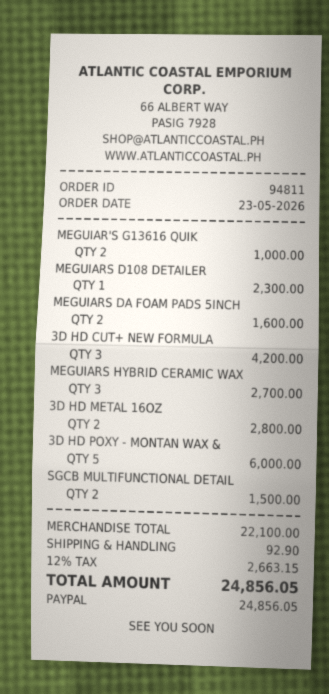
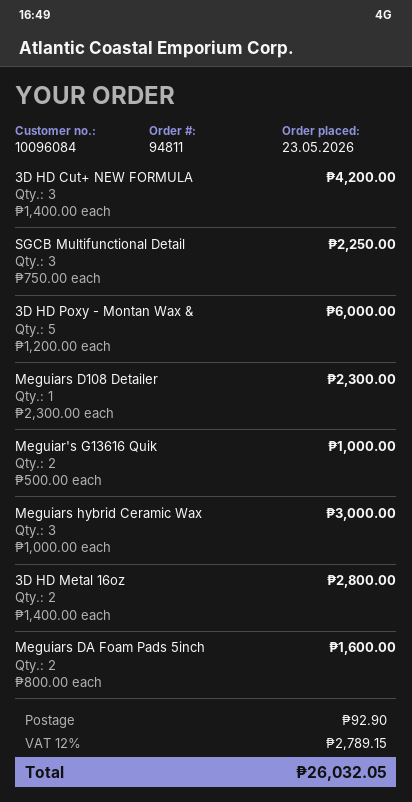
MEGUIARS HYBRID CERAMIC WAX: 3 for 2700.00 -> 3 for 3000.00
SGCB MULTIFUNCTIONAL DETAIL: 2 for 1500.00 -> 3 for 2250.00
tax: 12% = 2663.15 -> 12% = 2789.15
total: 24856.05 -> 26032.05

